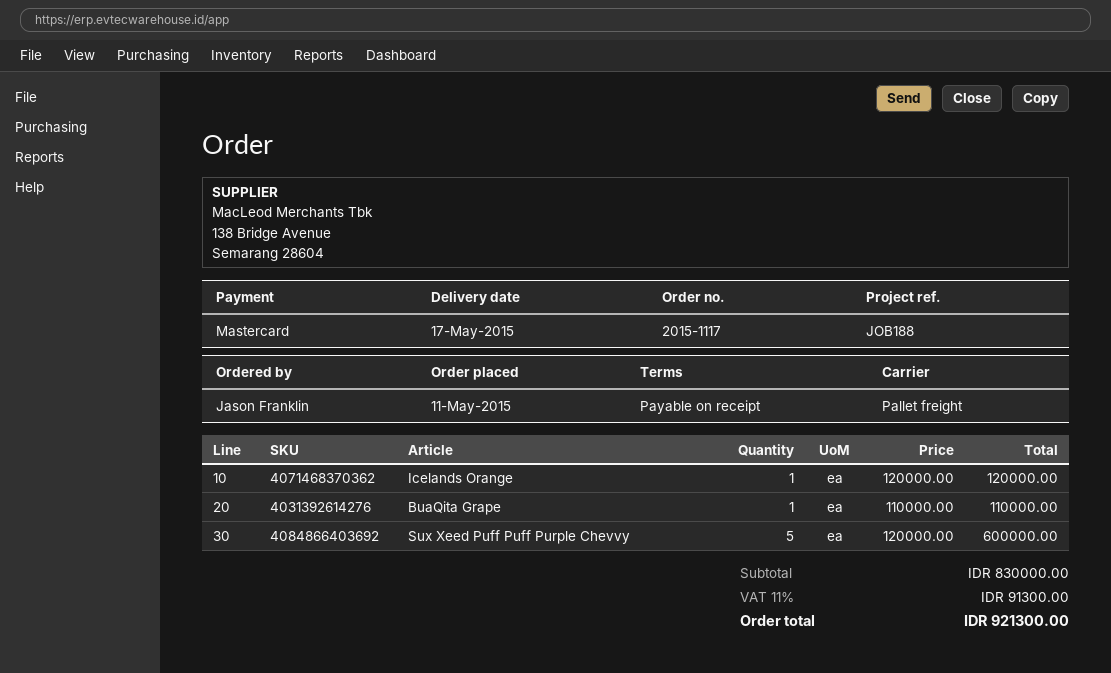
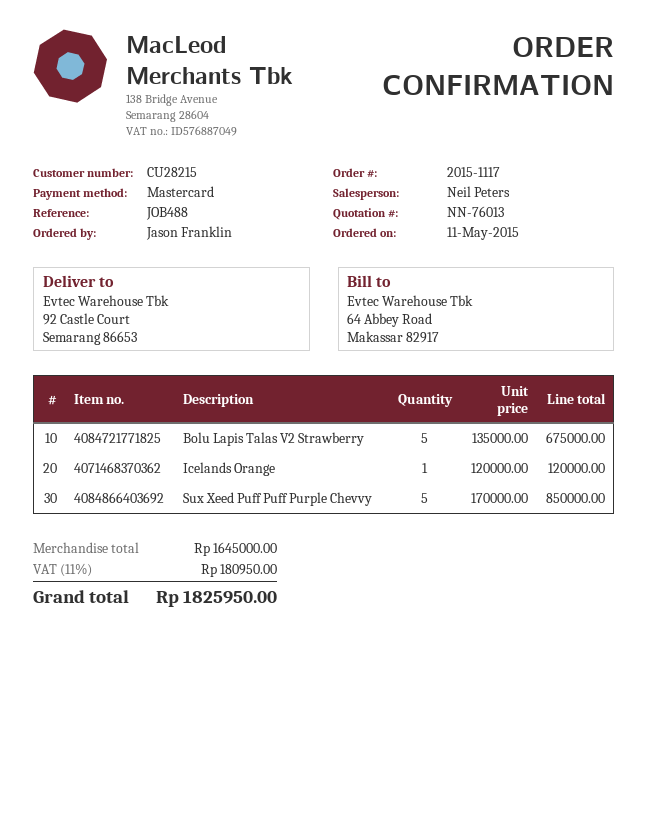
reference: JOB188 -> JOB488
BuaQita Grape: 1 x 110000.00 = 110000.00 -> none
Sux Xeed Puff Puff Purple Chevvy: 5 x 120000.00 = 600000.00 -> 5 x 170000.00 = 850000.00
Bolu Lapis Talas V2 Strawberry: none -> 5 x 135000.00 = 675000.00
subtotal: 830000.00 -> 1645000.00
tax: 11% = 91300.00 -> 11% = 180950.00
total: 921300.00 -> 1825950.00

